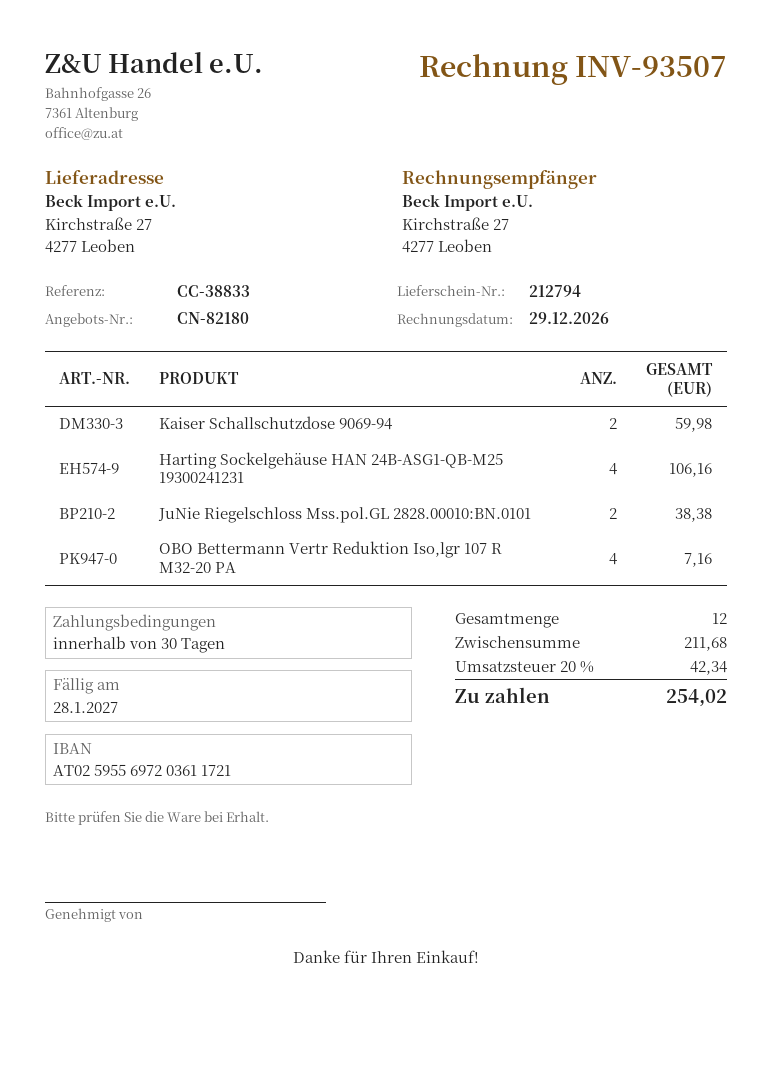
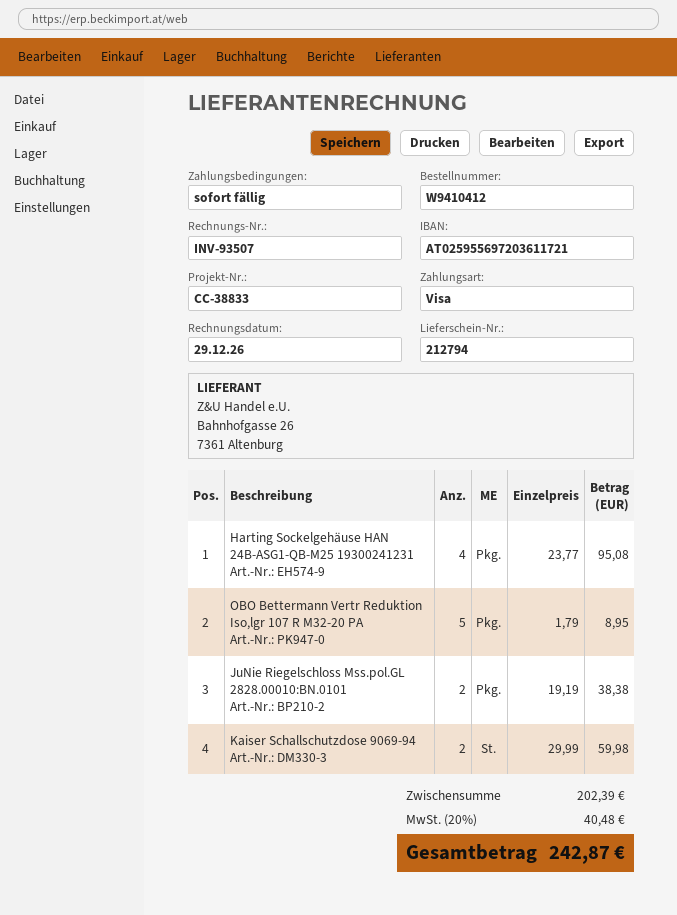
payment terms: 30 days -> on receipt
Harting Sockelgehäuse HAN 24B-ASG1-QB-M25 19300241231: 4 for 106.16 -> 4 for 95.08
OBO Bettermann Vertr Reduktion Iso,lgr 107 R M32-20 PA: 4 for 7.16 -> 5 for 8.95
subtotal: 211.68 -> 202.39
tax: 20% = 42.34 -> 20% = 40.48
total: 254.02 -> 242.87

